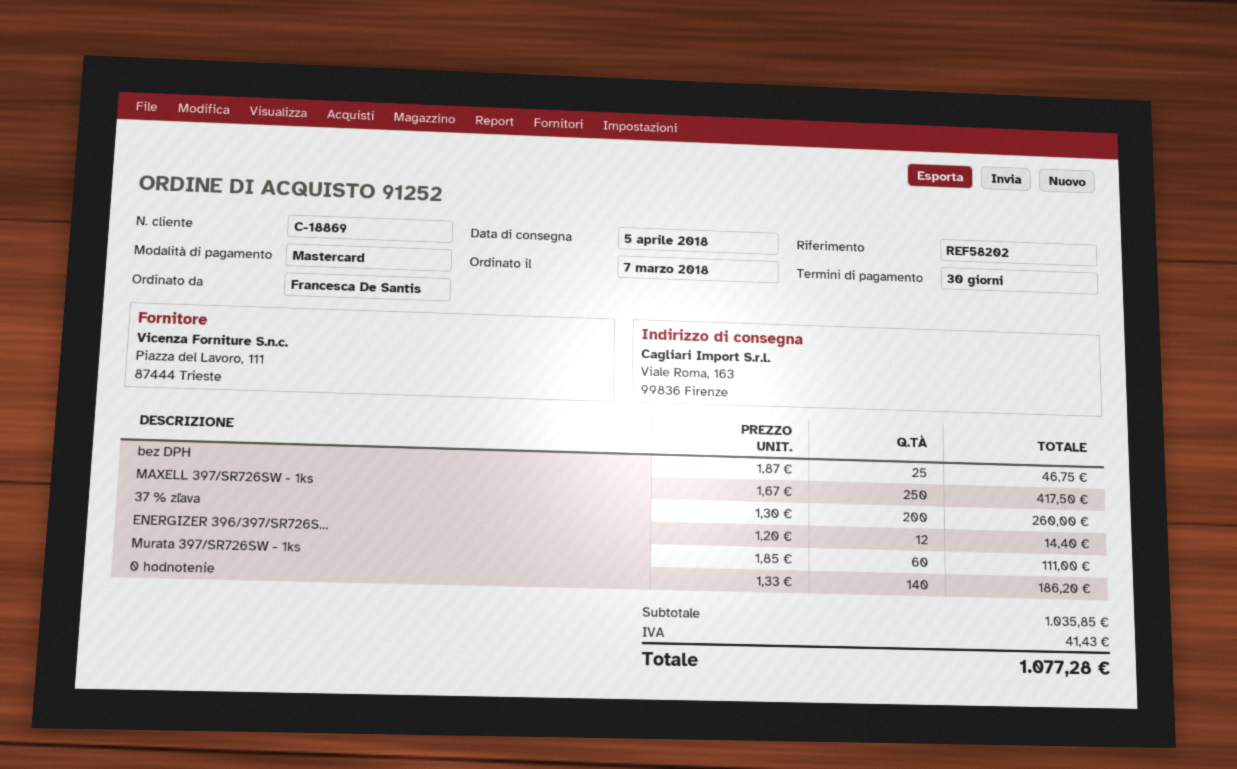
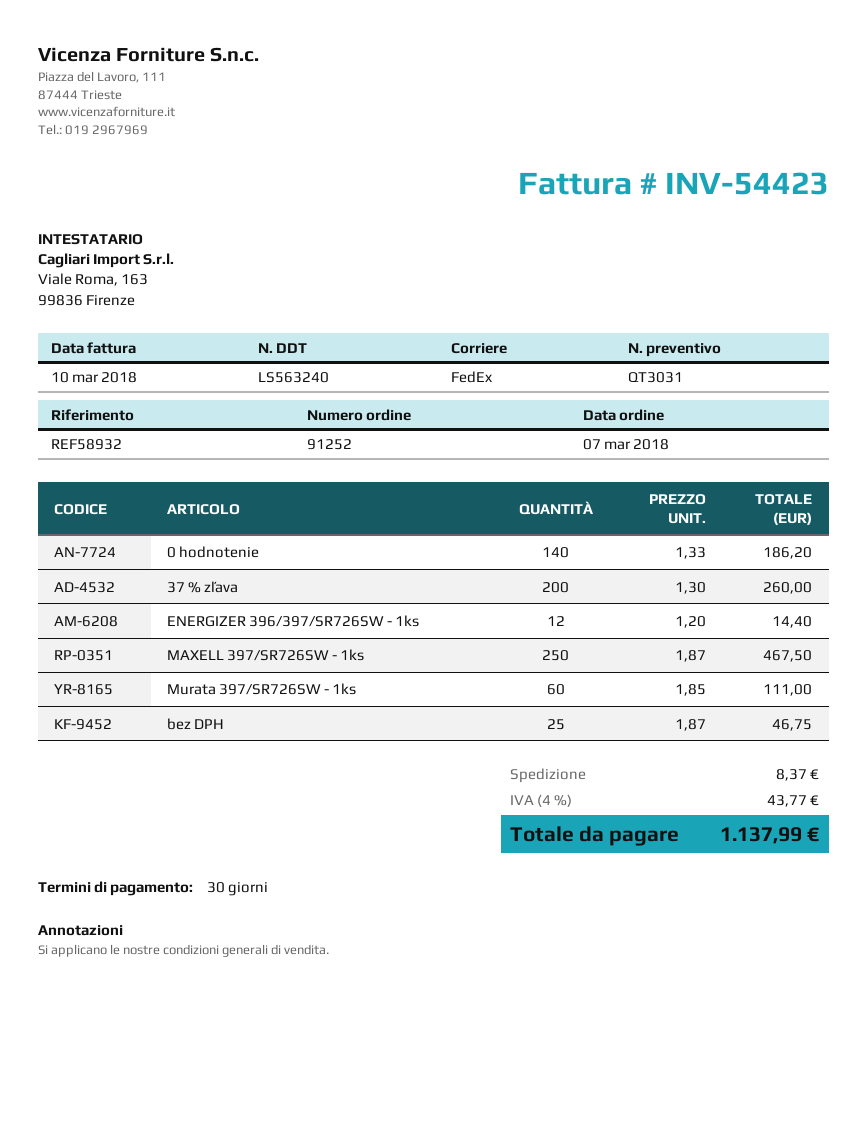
reference: REF58202 -> REF58932
MAXELL 397/SR726SW - 1ks: 250 x 1.67 = 417.50 -> 250 x 1.87 = 467.50
shipping: none -> 8.37
tax: 41.43 -> 43.77
total: 1077.28 -> 1137.99

